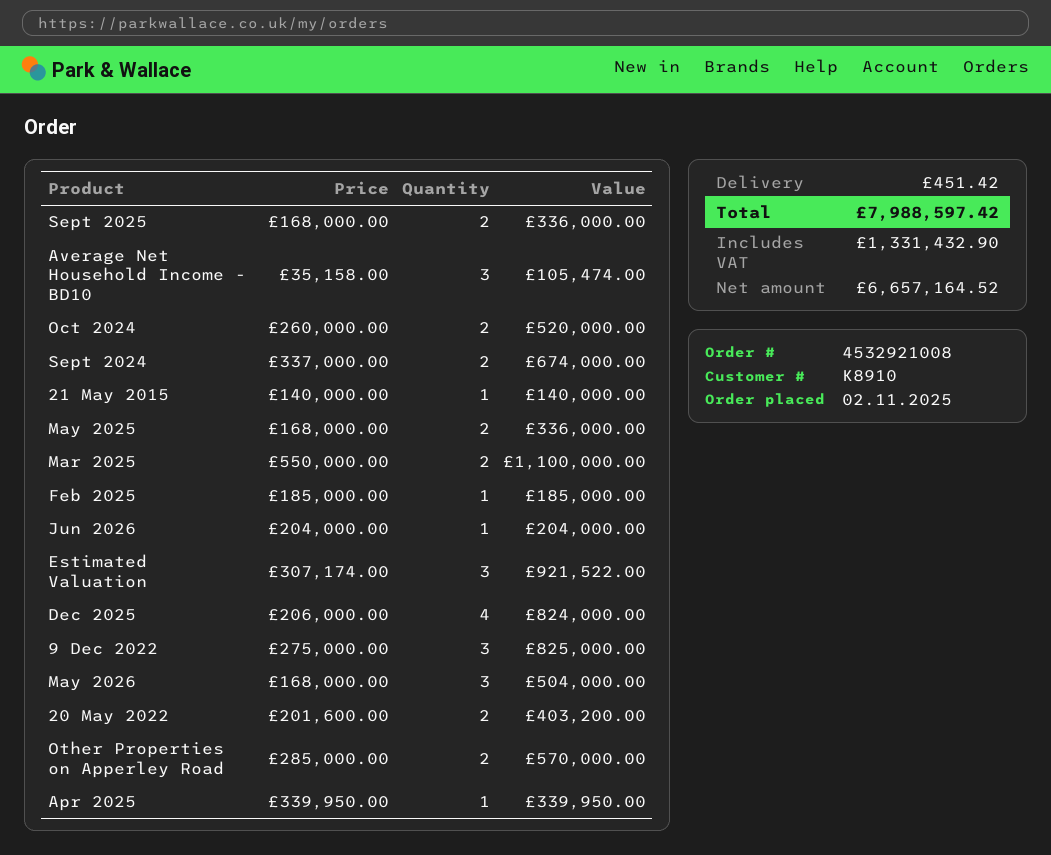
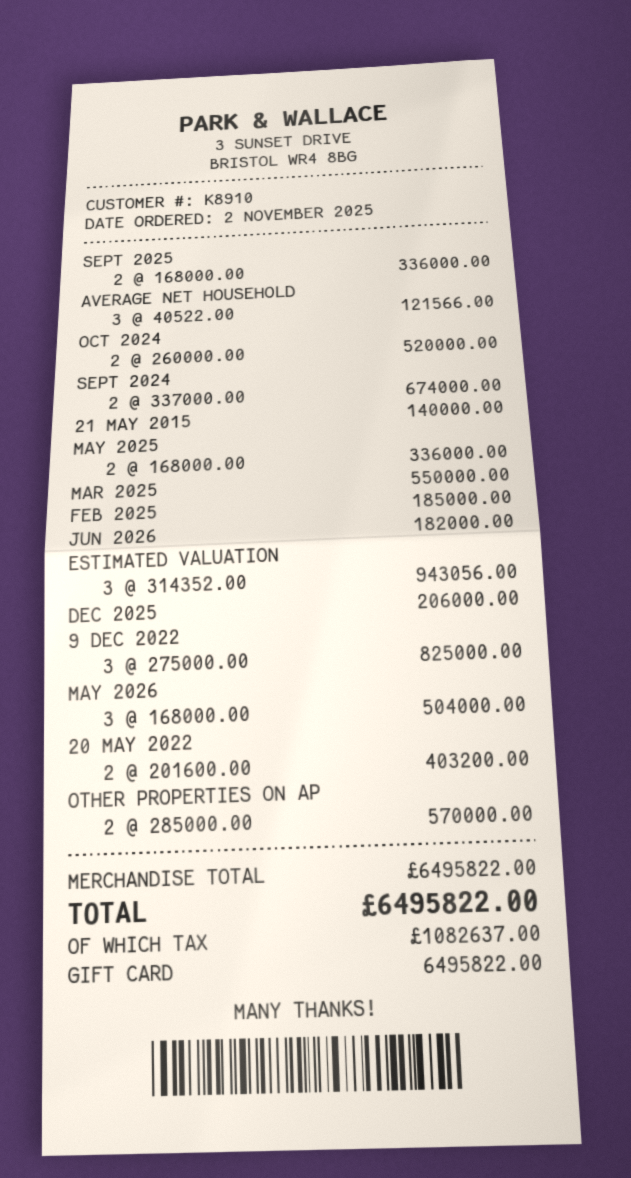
Average Net Household Income - BD10: 3 x 35158.00 = 105474.00 -> 3 x 40522.00 = 121566.00
Mar 2025: 2 x 550000.00 = 1100000.00 -> 1 x 550000.00 = 550000.00
Jun 2026: 1 x 204000.00 = 204000.00 -> 1 x 182000.00 = 182000.00
Estimated Valuation: 3 x 307174.00 = 921522.00 -> 3 x 314352.00 = 943056.00
Dec 2025: 4 x 206000.00 = 824000.00 -> 1 x 206000.00 = 206000.00
Apr 2025: 1 x 339950.00 = 339950.00 -> none
shipping: 451.42 -> none
tax: 1331432.90 -> 1082637.00
total: 7988597.42 -> 6495822.00

